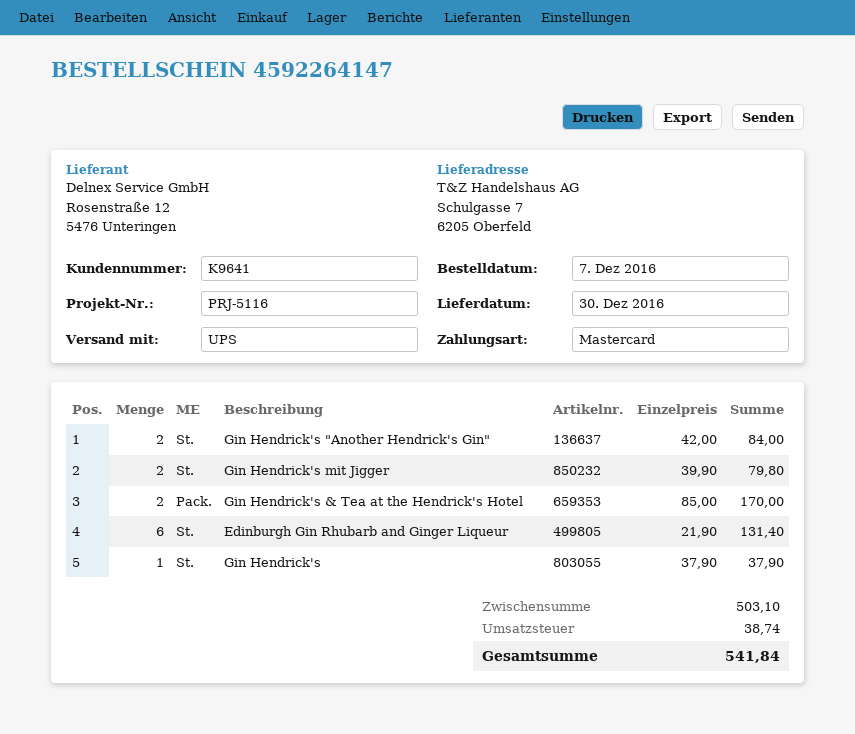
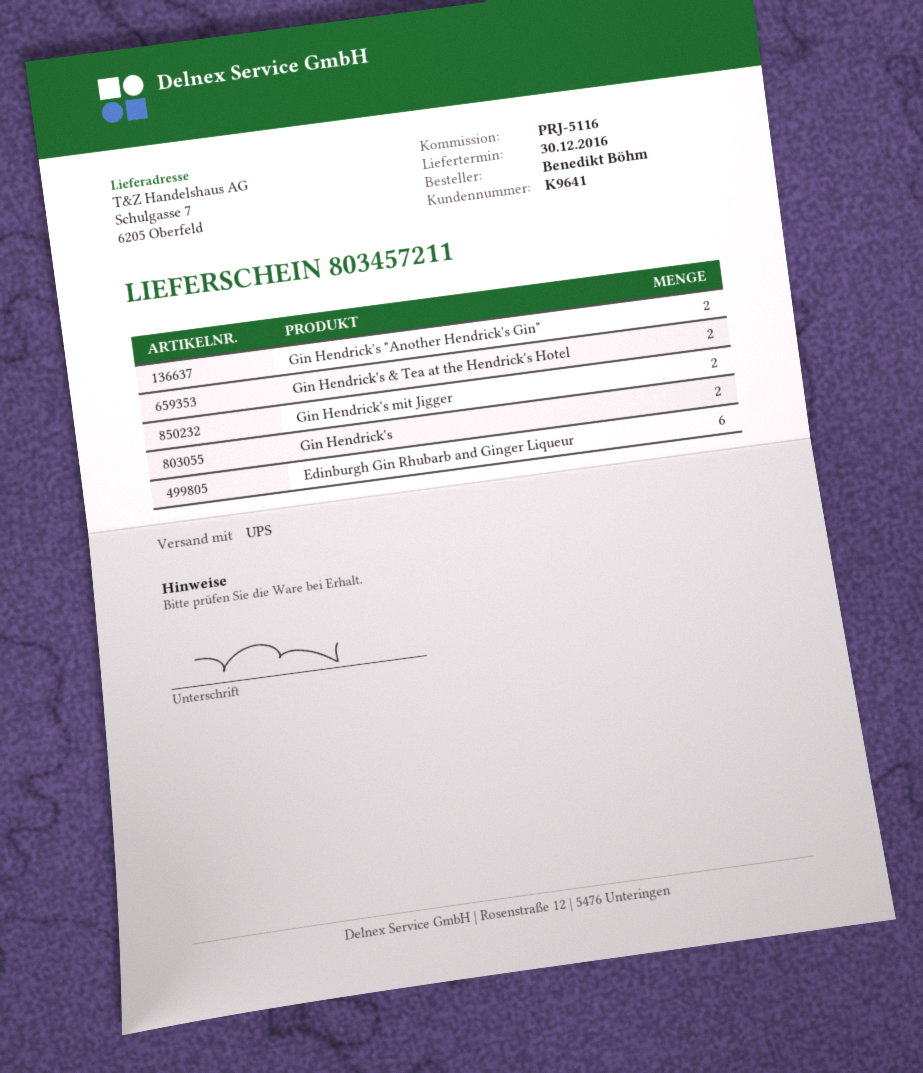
Gin Hendrick's: 1 -> 2

